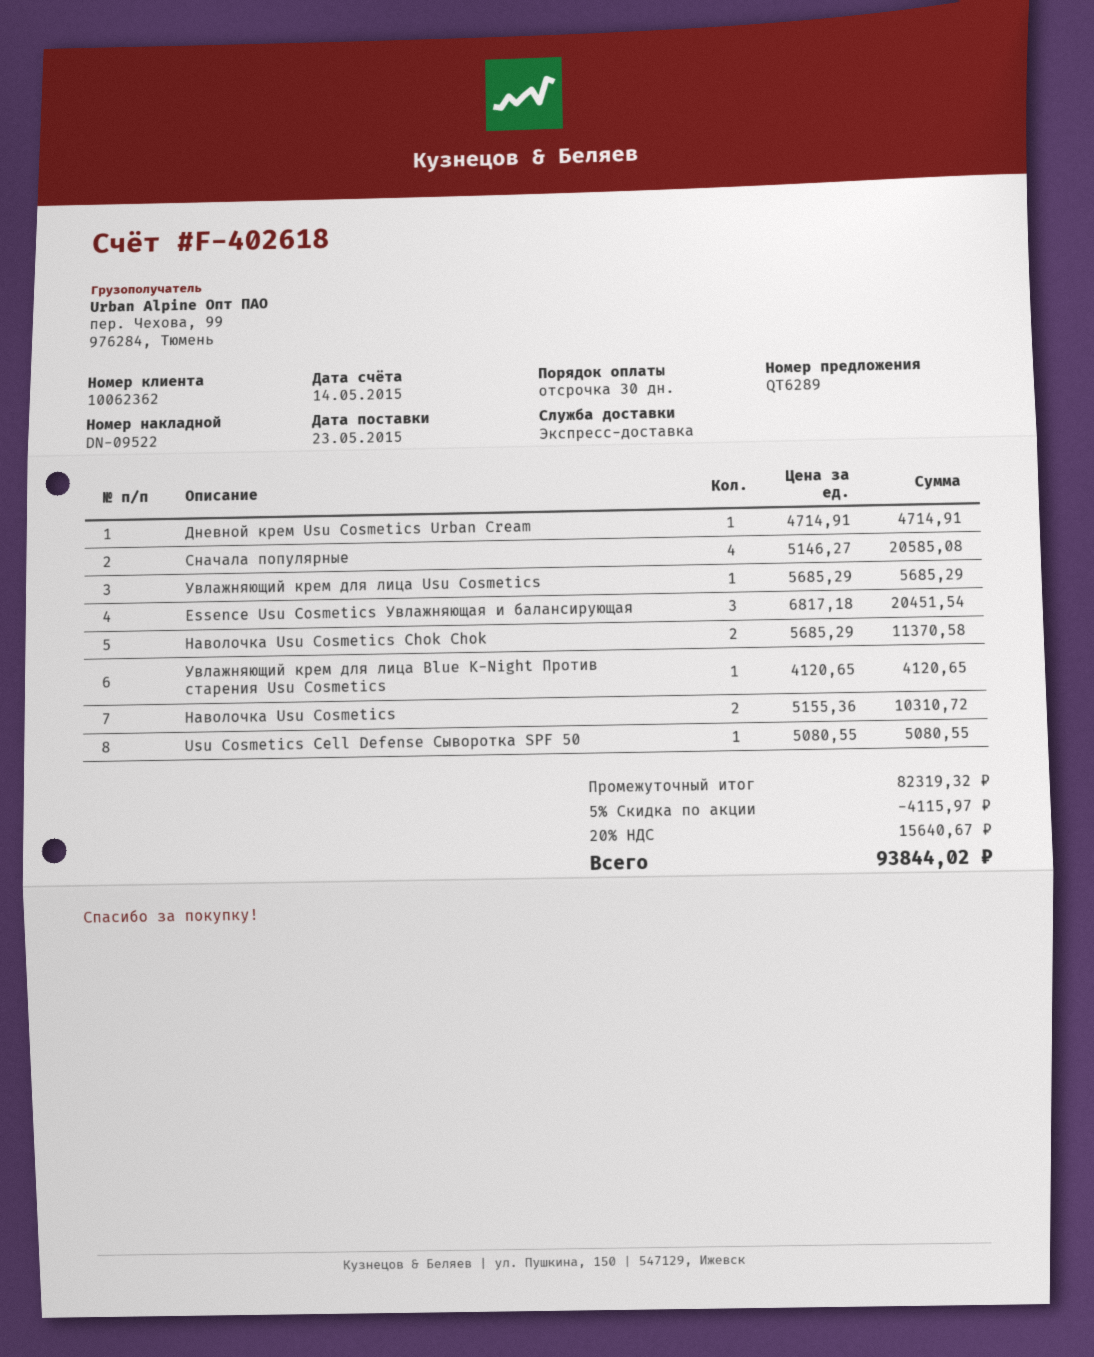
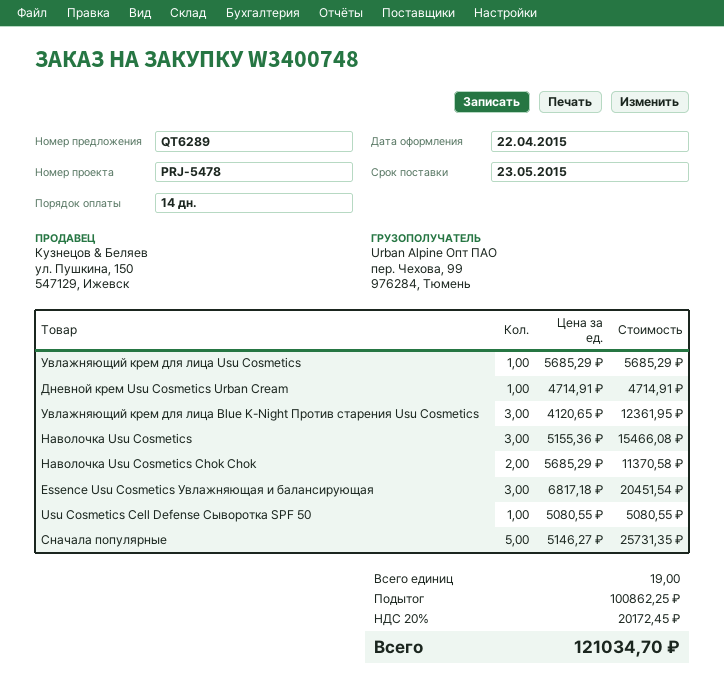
payment terms: 30 days -> 14 days
Сначала популярные: 4 x 5146.27 = 20585.08 -> 5 x 5146.27 = 25731.35
Увлажняющий крем для лица Blue K-Night Против старения Usu Cosmetics: 1 x 4120.65 = 4120.65 -> 3 x 4120.65 = 12361.95
Наволочка Usu Cosmetics: 2 x 5155.36 = 10310.72 -> 3 x 5155.36 = 15466.08
subtotal: 82319.32 -> 100862.25
discount: 5% = 4115.97 -> none
tax: 20% = 15640.67 -> 20% = 20172.45
total: 93844.02 -> 121034.70

